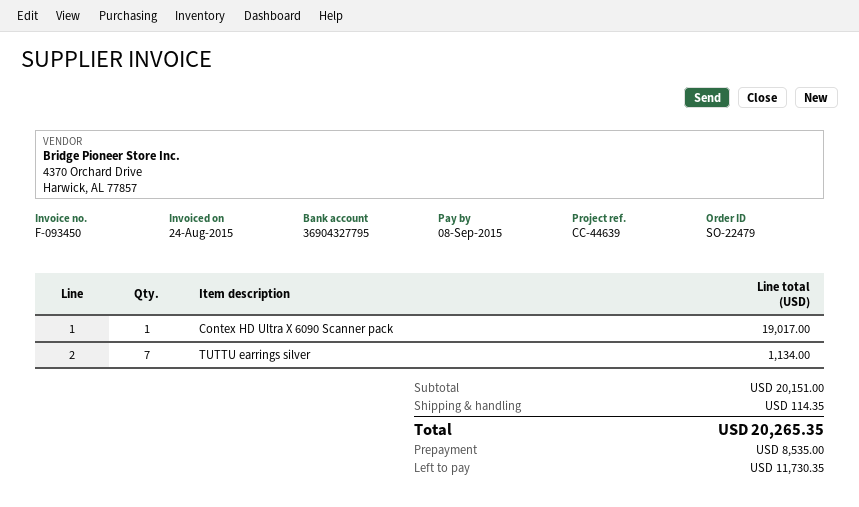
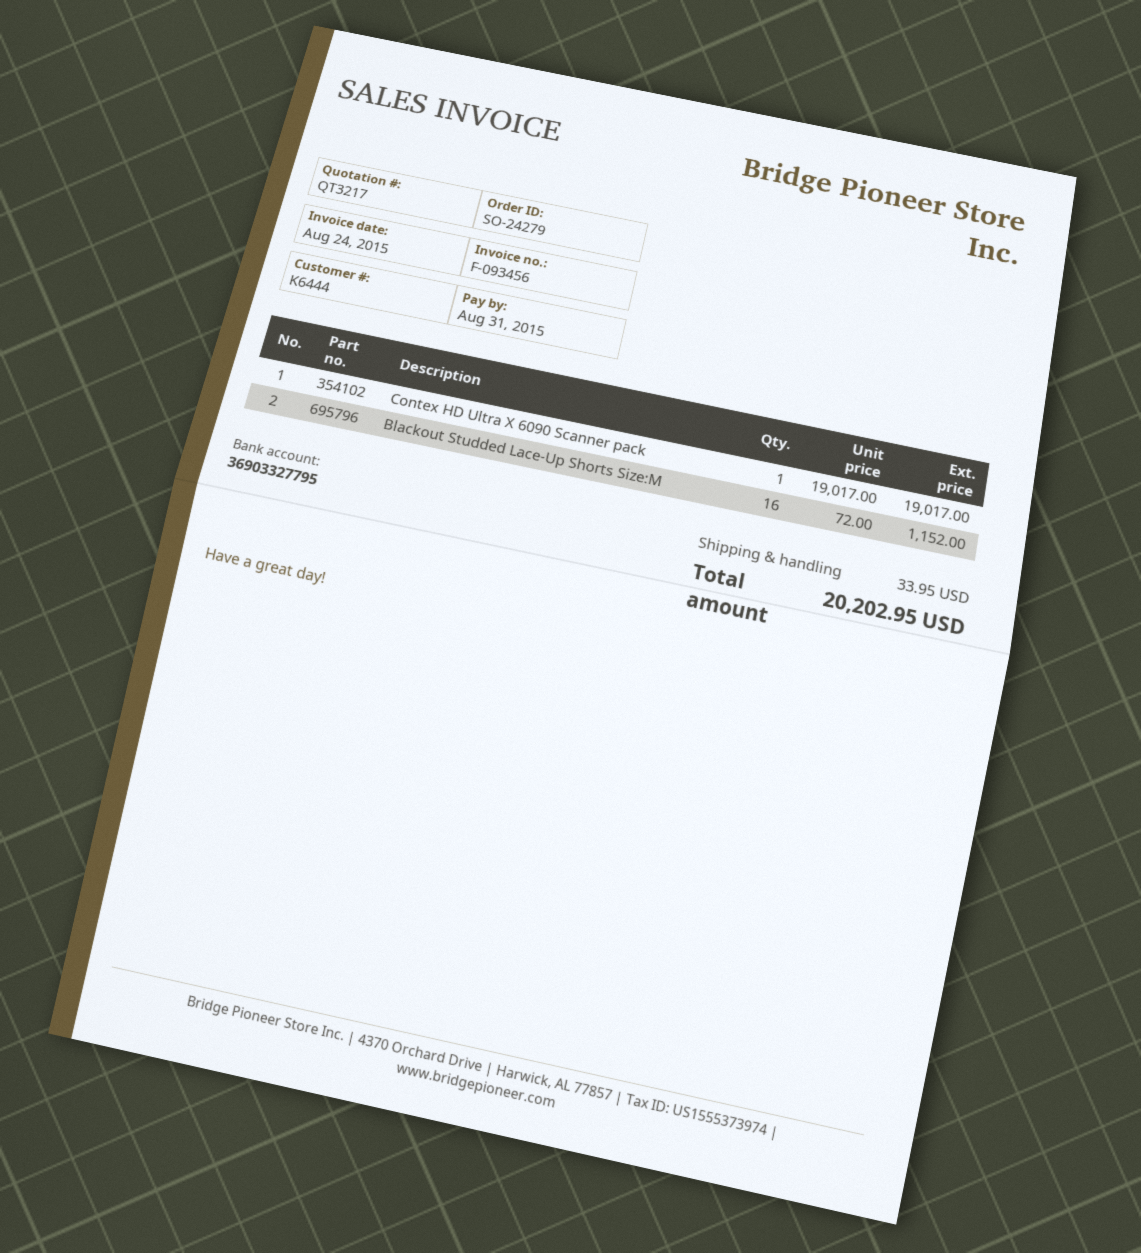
order number: SO-22479 -> SO-24279
invoice number: F-093450 -> F-093456
due date: 2015-09-08 -> 2015-08-31
bank account: 36904327795 -> 36903327795
TUTTU earrings silver: 7 for 1134.00 -> none
Blackout Studded Lace-Up Shorts Size:M: none -> 16 for 1152.00
shipping: 114.35 -> 33.95
total: 20265.35 -> 20202.95

